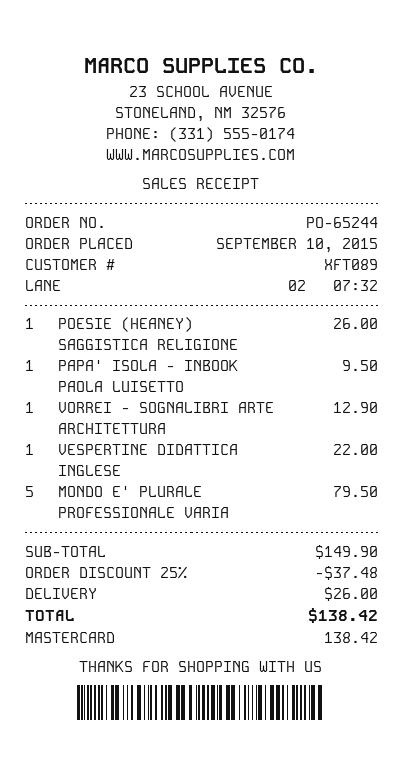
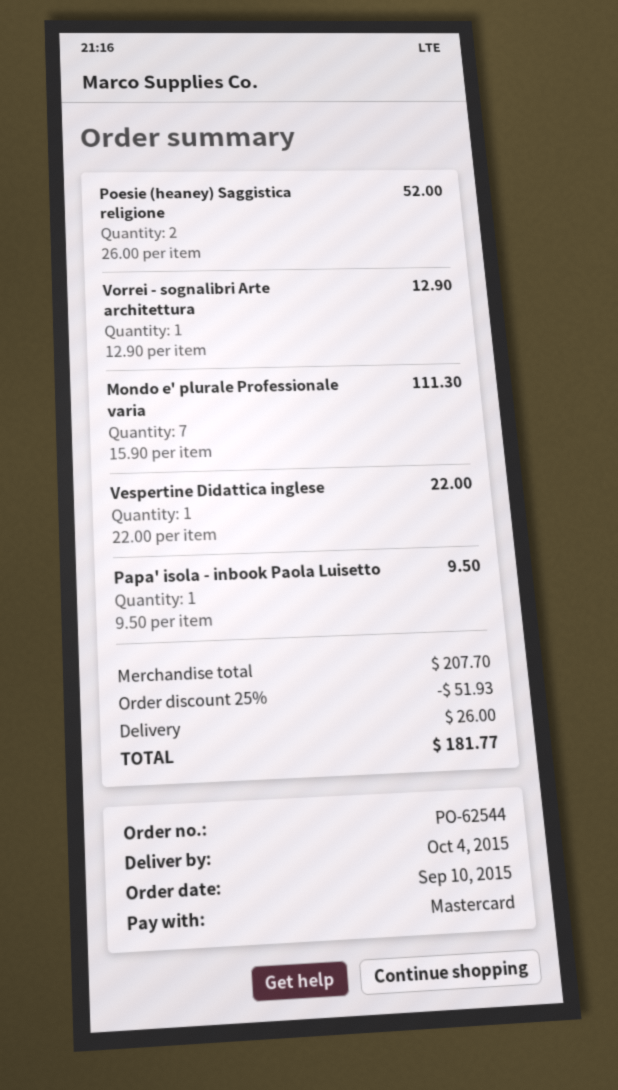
order number: PO-65244 -> PO-62544
POESIE (HEANEY) SAGGISTICA RELIGIONE: 1 for 26.00 -> 2 for 52.00
MONDO E' PLURALE PROFESSIONALE VARIA: 5 for 79.50 -> 7 for 111.30
subtotal: 149.90 -> 207.70
discount: 25% = 37.48 -> 25% = 51.93
total: 138.42 -> 181.77

